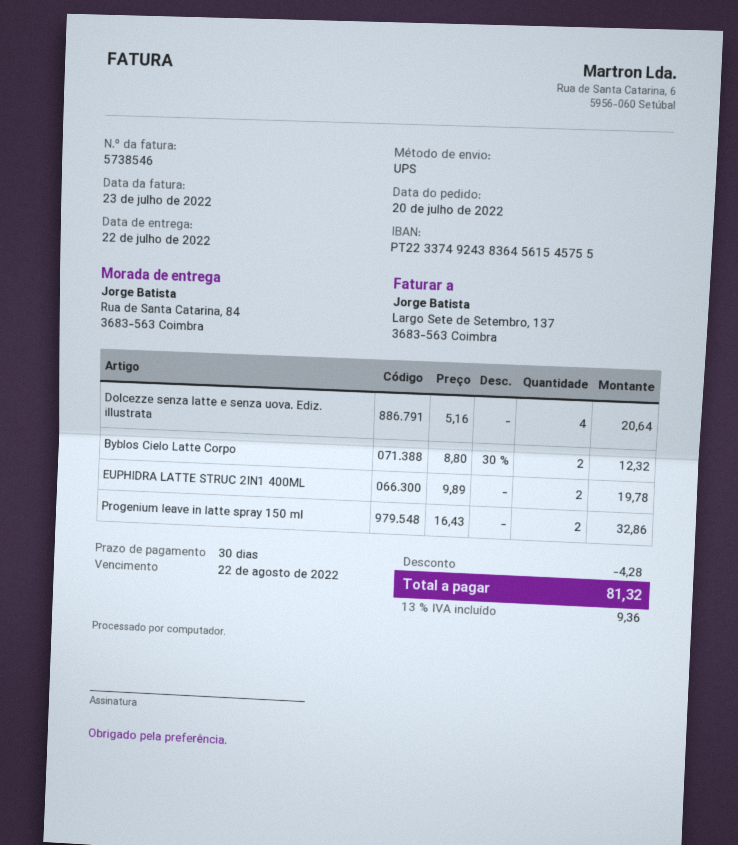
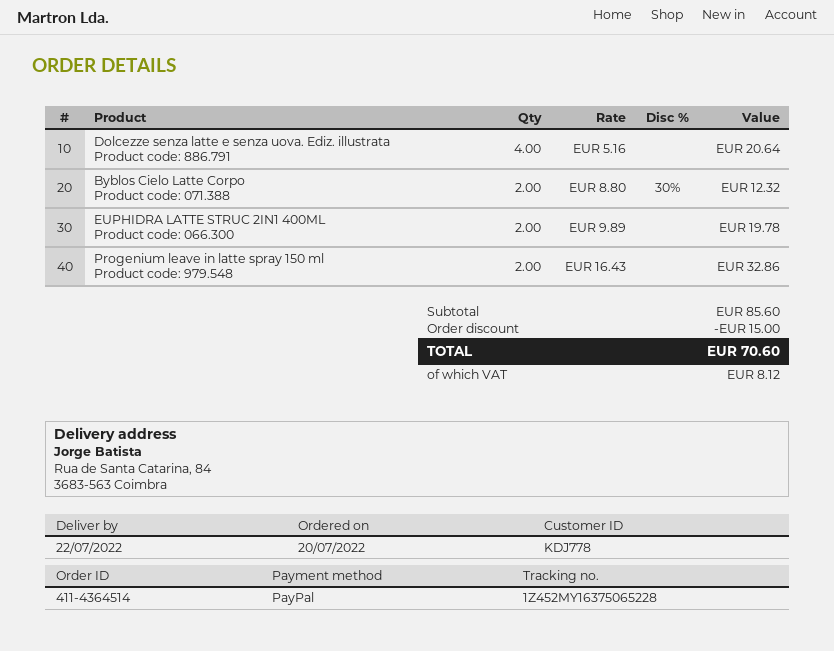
discount: 4.28 -> 15.00
tax: 9.36 -> 8.12
total: 81.32 -> 70.60

